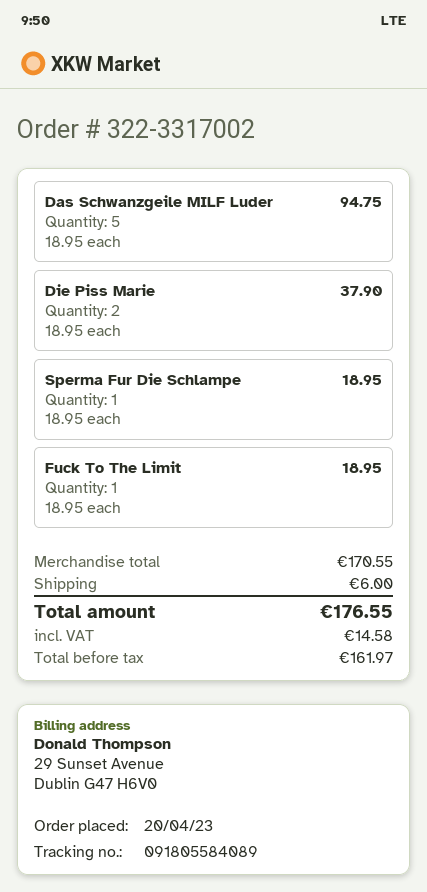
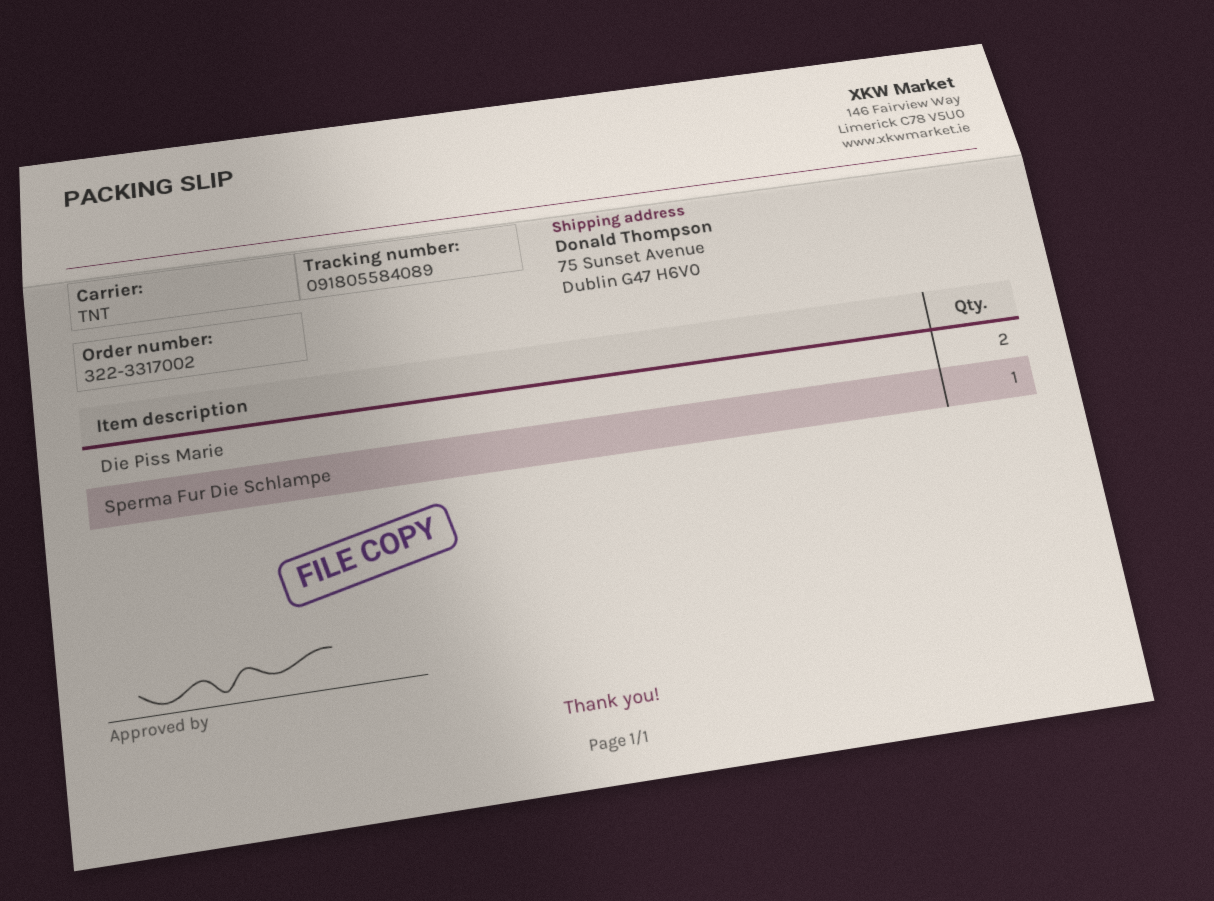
Das Schwanzgeile MILF Luder: 5 -> none
Fuck To The Limit: 1 -> none

